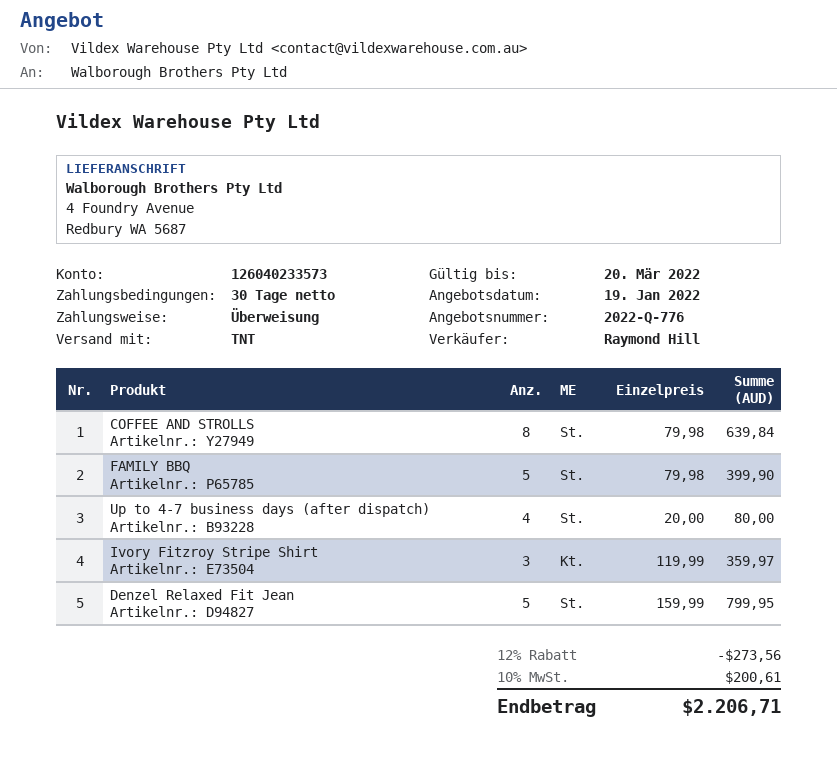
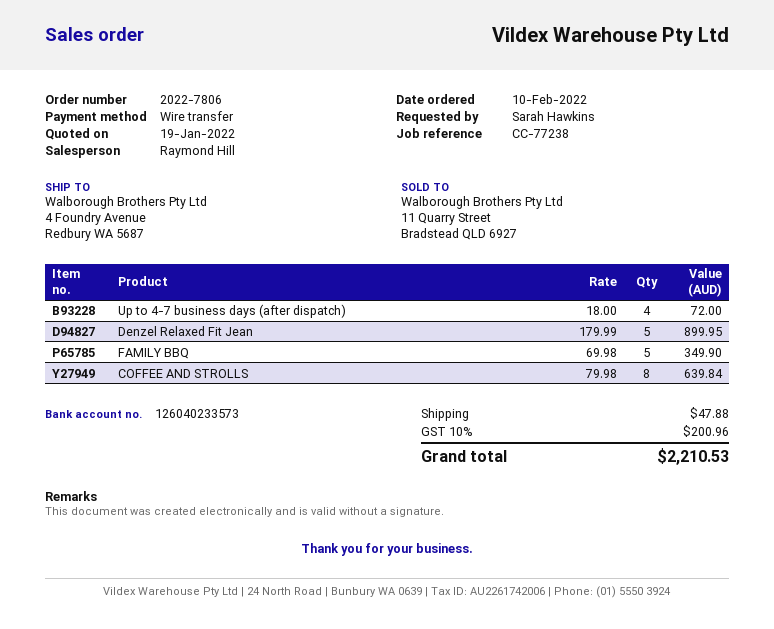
FAMILY BBQ: 5 x 79.98 = 399.90 -> 5 x 69.98 = 349.90
Up to 4-7 business days (after dispatch): 4 x 20.00 = 80.00 -> 4 x 18.00 = 72.00
Ivory Fitzroy Stripe Shirt: 3 x 119.99 = 359.97 -> none
Denzel Relaxed Fit Jean: 5 x 159.99 = 799.95 -> 5 x 179.99 = 899.95
discount: 12% = 273.56 -> none
shipping: none -> 47.88
tax: 10% = 200.61 -> 10% = 200.96
total: 2206.71 -> 2210.53

